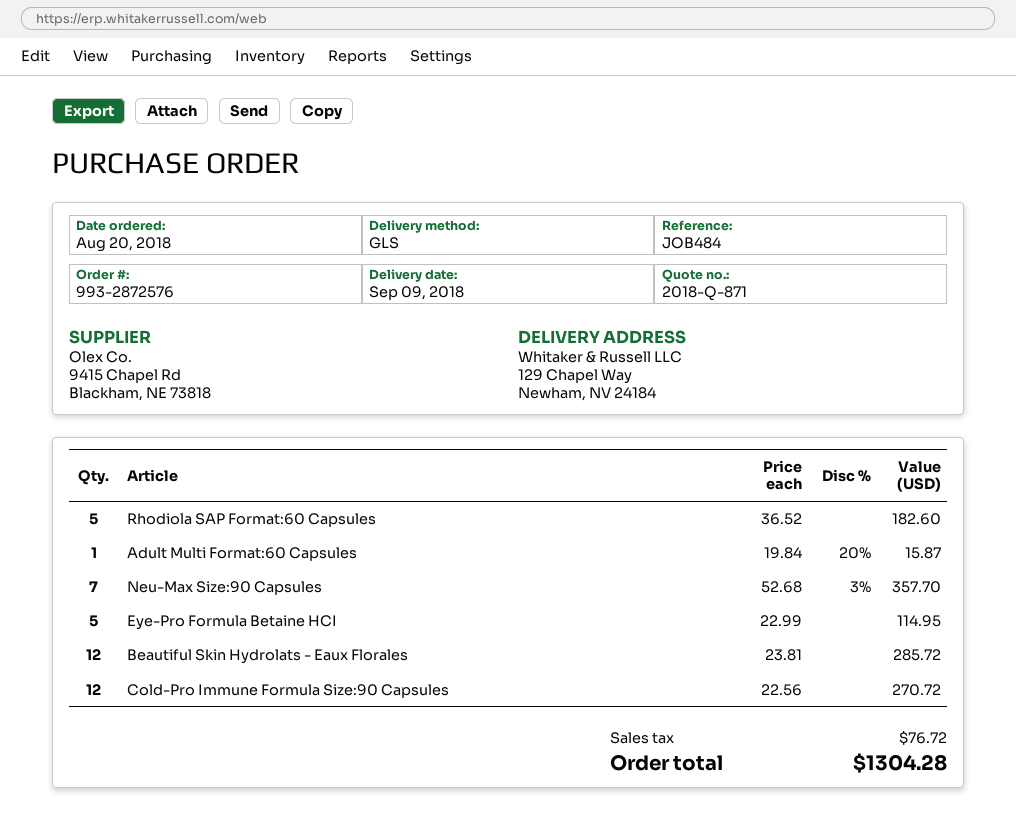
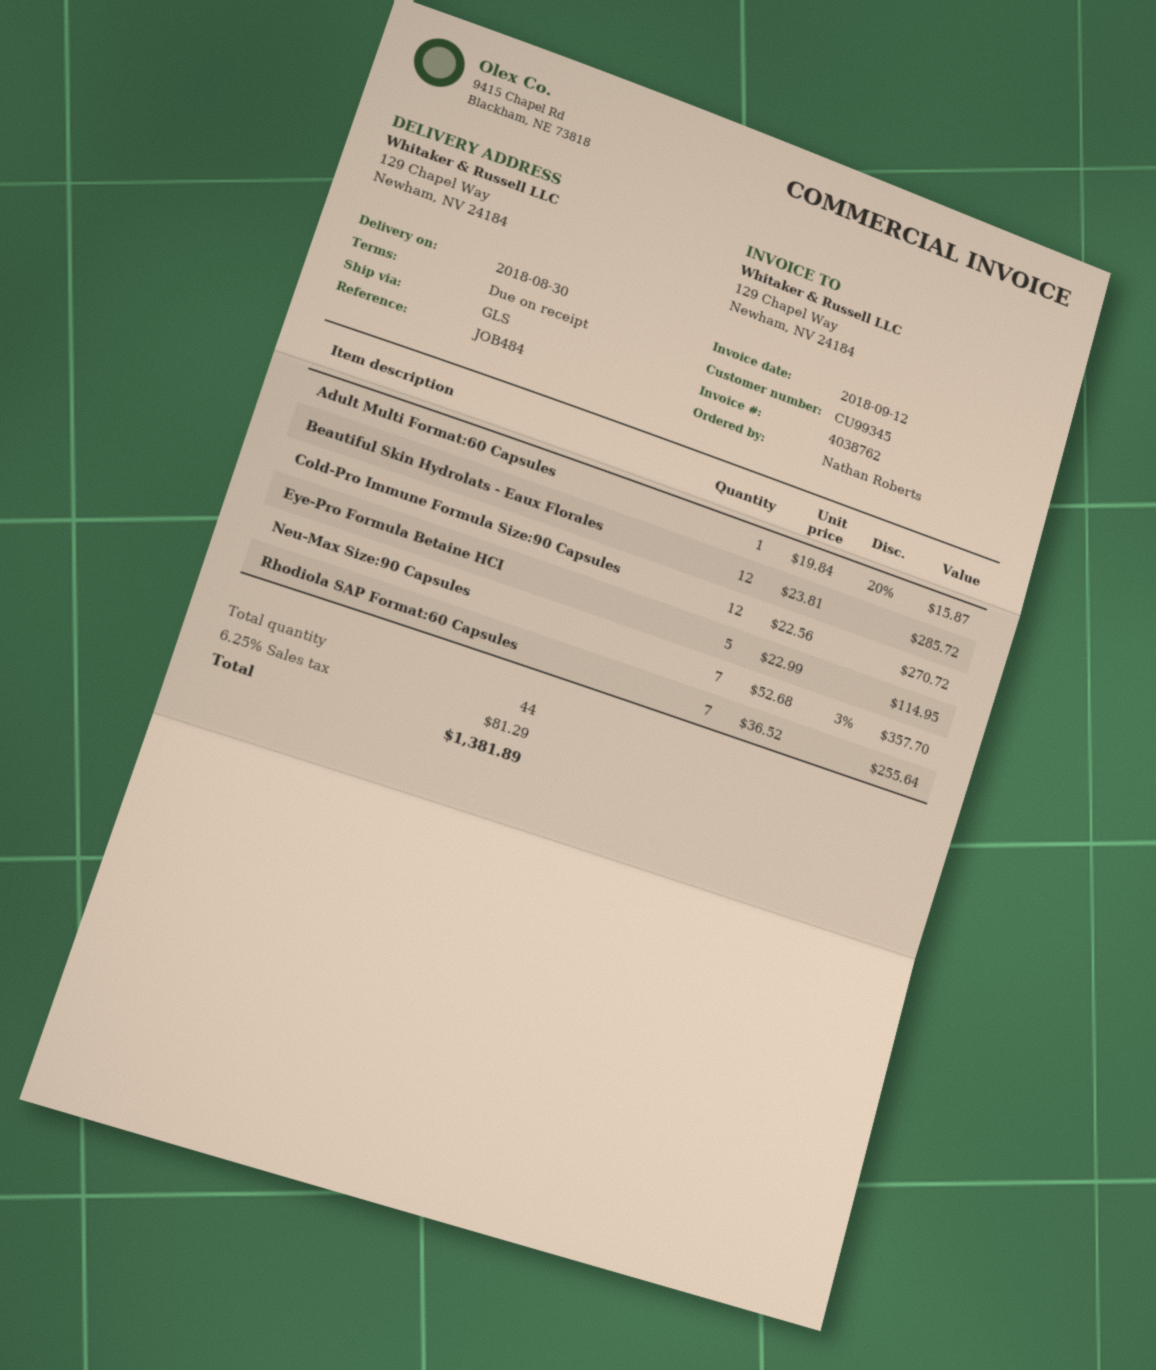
delivery date: 2018-09-09 -> 2018-08-30
Rhodiola SAP Format:60 Capsules: 5 x 36.52 = 182.60 -> 7 x 36.52 = 255.64
tax: 76.72 -> 81.29
total: 1304.28 -> 1381.89

